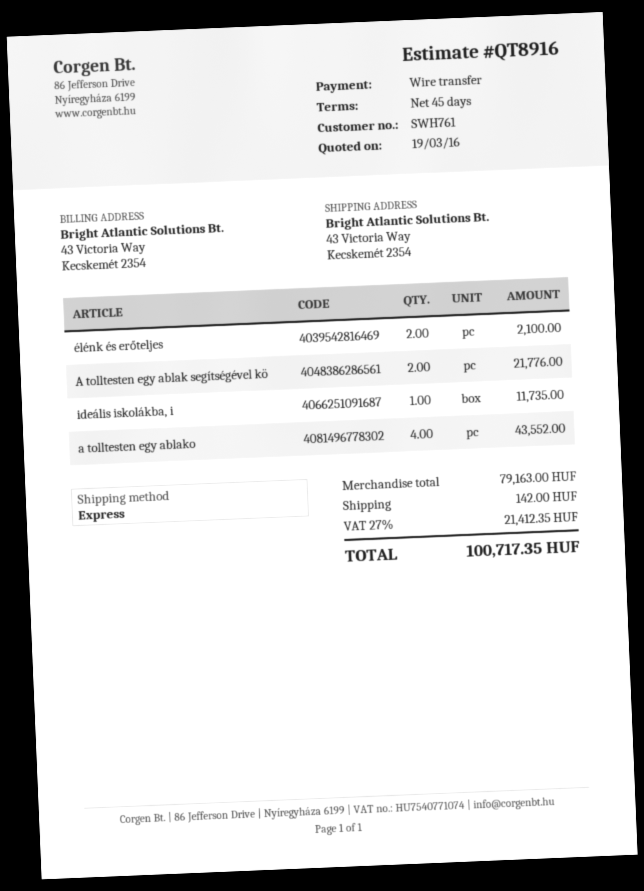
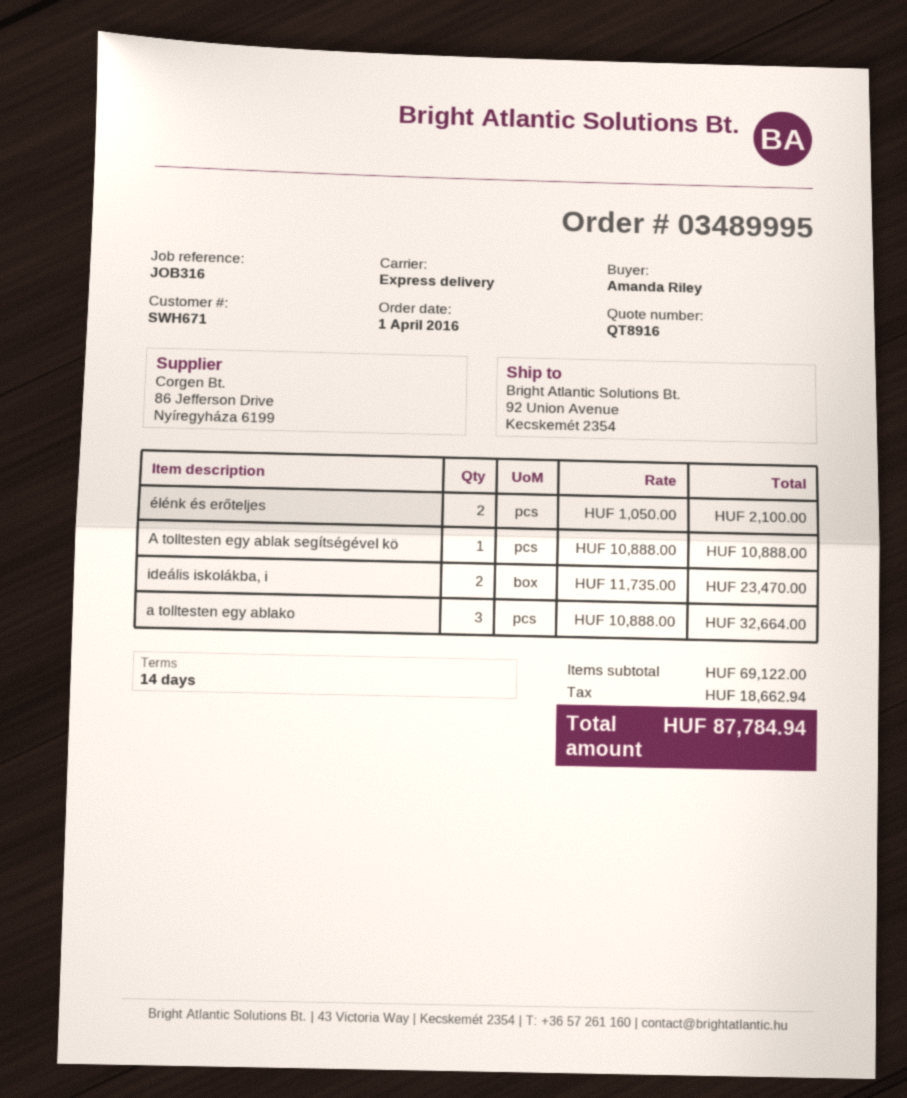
payment terms: 45 days -> 14 days
customer number: SWH761 -> SWH671
ship to: 43 Victoria Way, Kecskemét 2354 -> 92 Union Avenue, Kecskemét 2354
A tolltesten egy ablak segítségével kö: 2 for 21776.00 -> 1 for 10888.00
ideális iskolákba, i: 1 for 11735.00 -> 2 for 23470.00
a tolltesten egy ablako: 4 for 43552.00 -> 3 for 32664.00
subtotal: 79163.00 -> 69122.00
shipping: 142.00 -> none
tax: 21412.35 -> 18662.94
total: 100717.35 -> 87784.94

